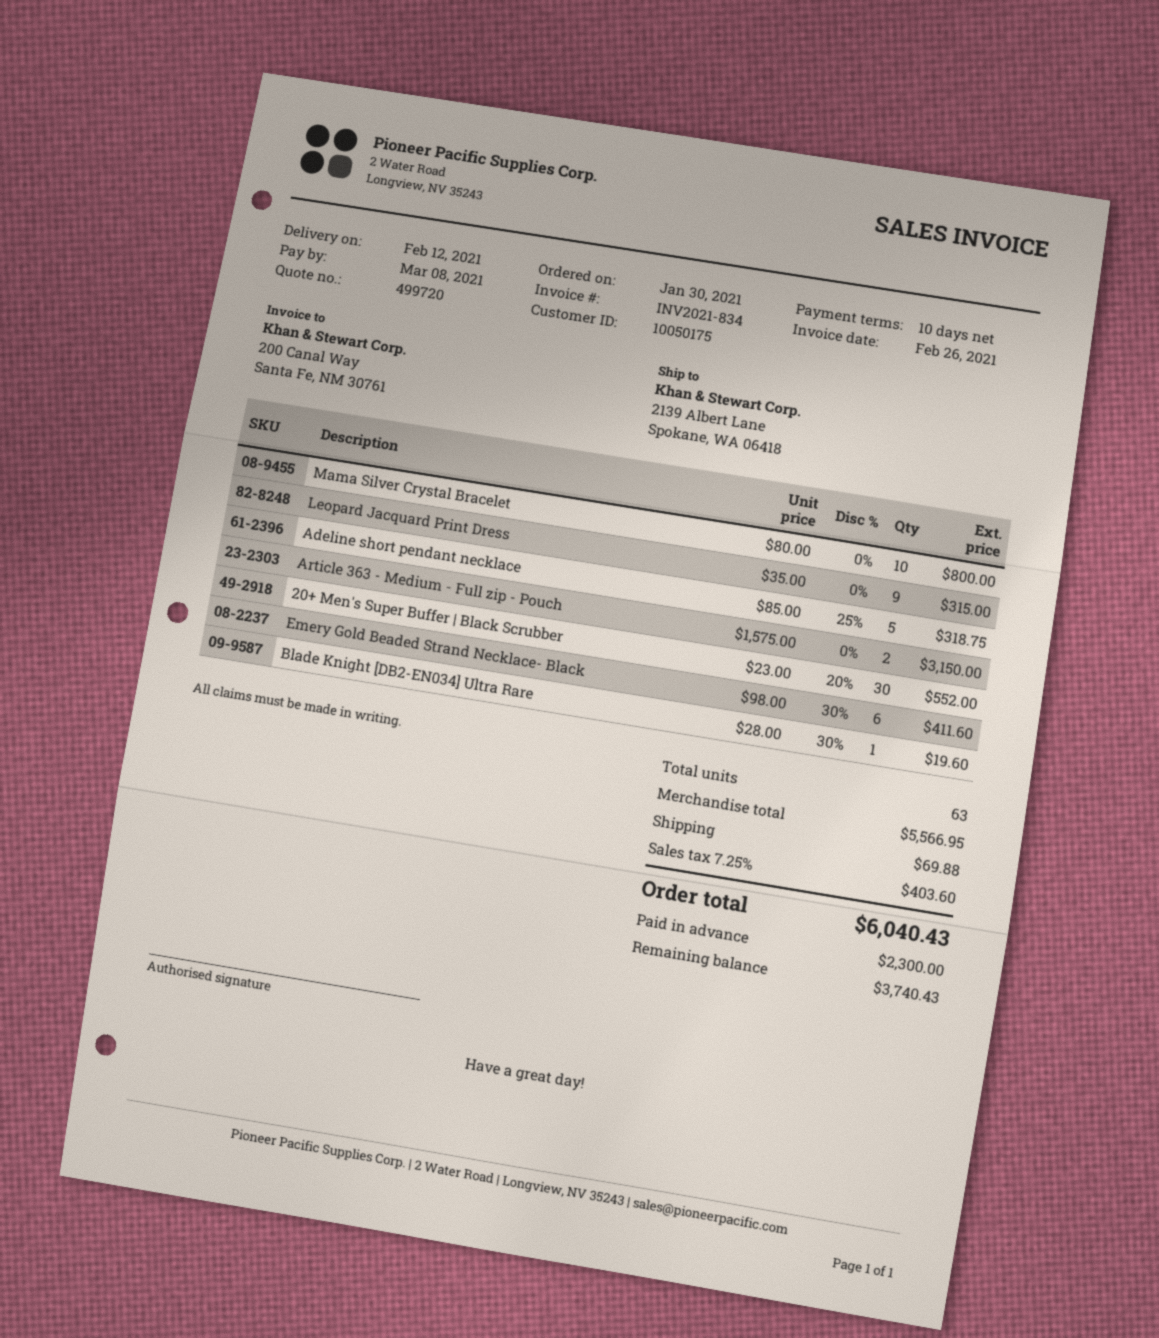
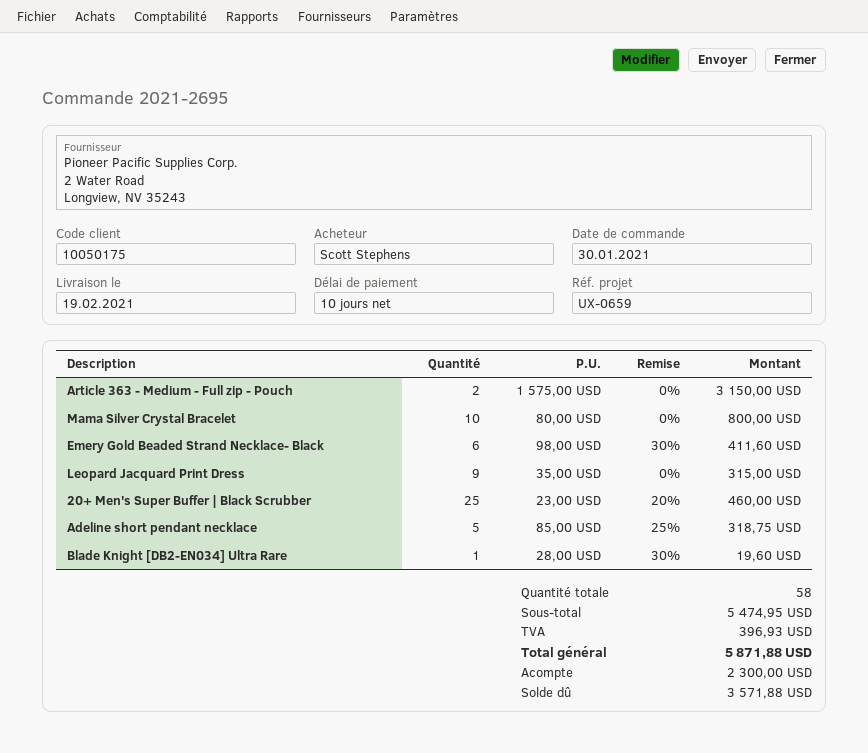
delivery date: 2021-02-12 -> 2021-02-19
20+ Men's Super Buffer | Black Scrubber: 30 x 23.00 - 20% = 552.00 -> 25 x 23.00 - 20% = 460.00
total quantity: 63 -> 58
subtotal: 5566.95 -> 5474.95
shipping: 69.88 -> none
tax: 403.60 -> 396.93
total: 6040.43 -> 5871.88
balance: 3740.43 -> 3571.88

